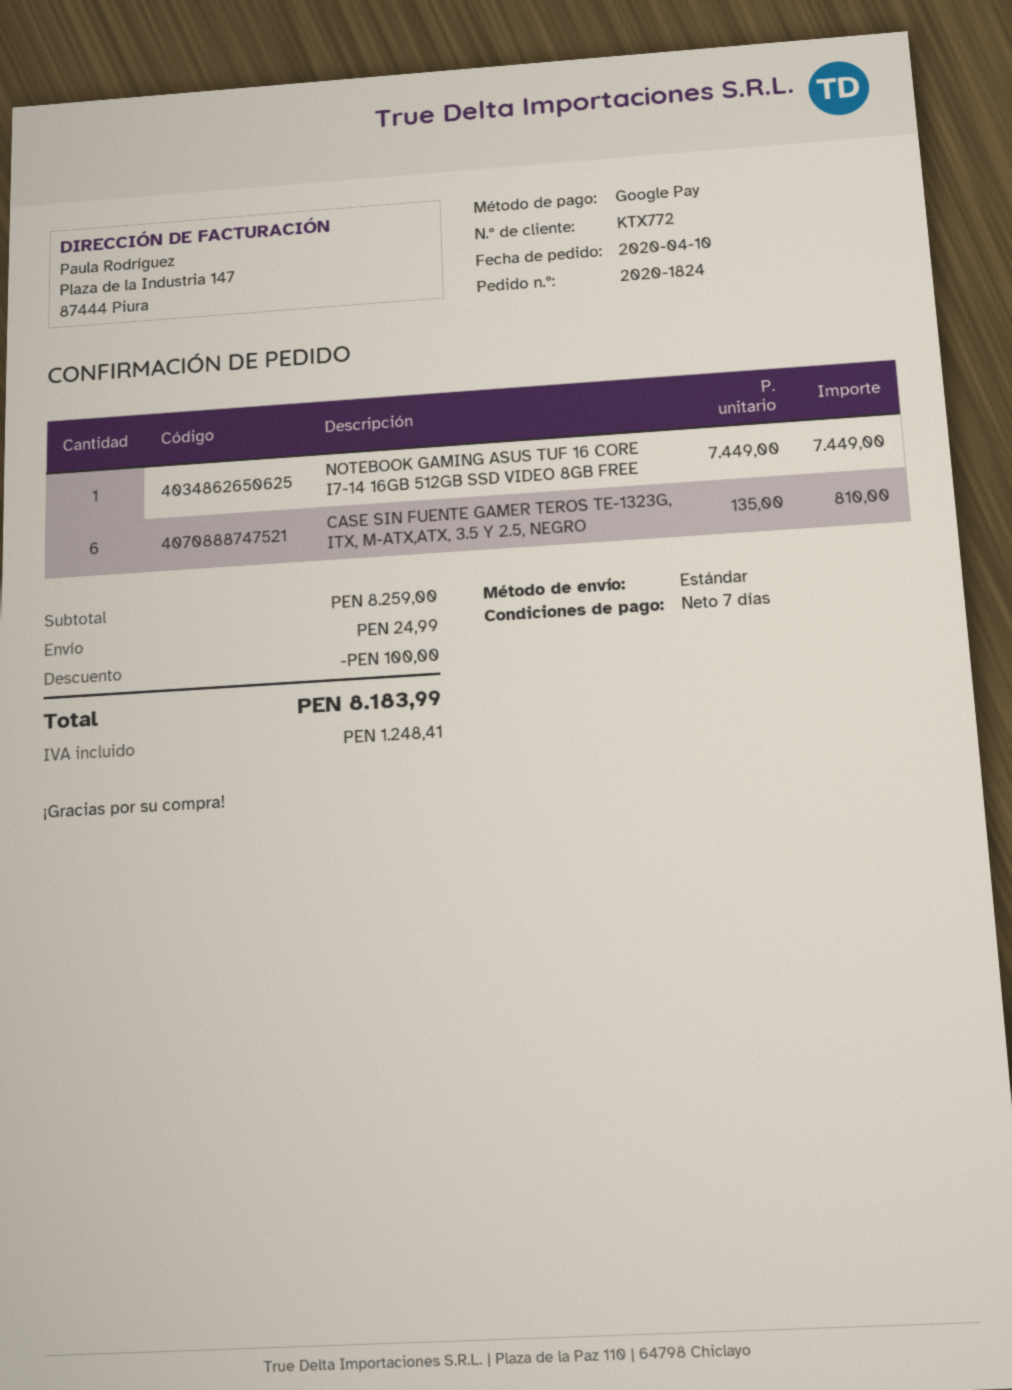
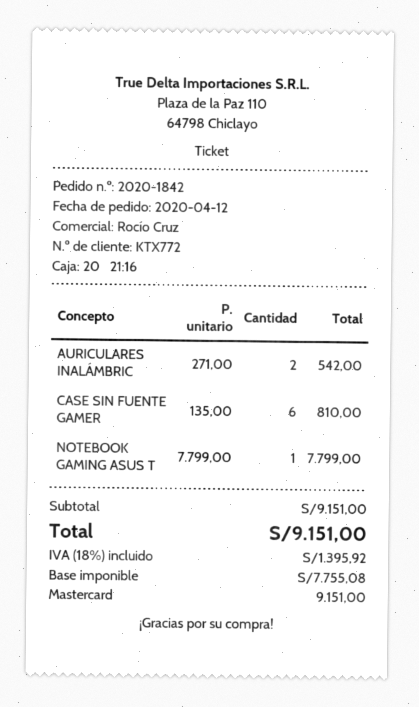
order number: 2020-1824 -> 2020-1842
order date: 2020-04-10 -> 2020-04-12
payment method: Google Pay -> Mastercard
NOTEBOOK GAMING ASUS TUF 16 CORE I7-14 16GB 512GB SSD VIDEO 8GB FREE: 1 x 7449.00 = 7449.00 -> 1 x 7799.00 = 7799.00
AURICULARES INALÁMBRIC: none -> 2 x 271.00 = 542.00
subtotal: 8259.00 -> 9151.00
discount: 100.00 -> none
shipping: 24.99 -> none
tax: 1248.41 -> 1395.92
total: 8183.99 -> 9151.00

